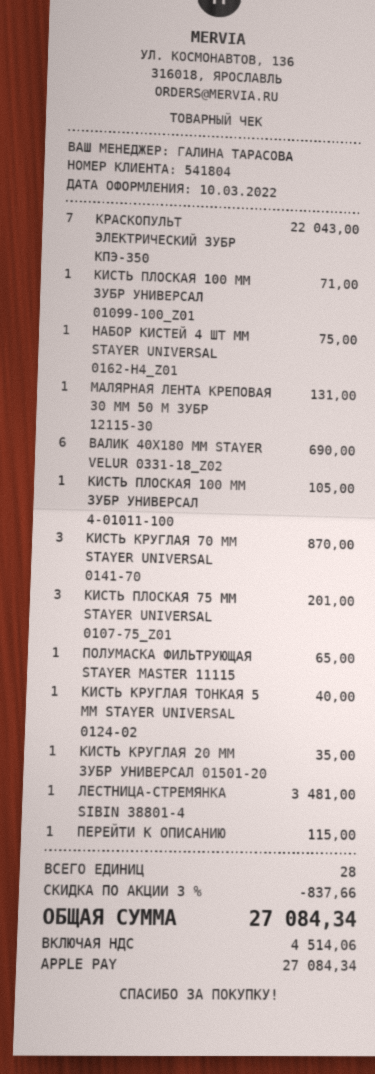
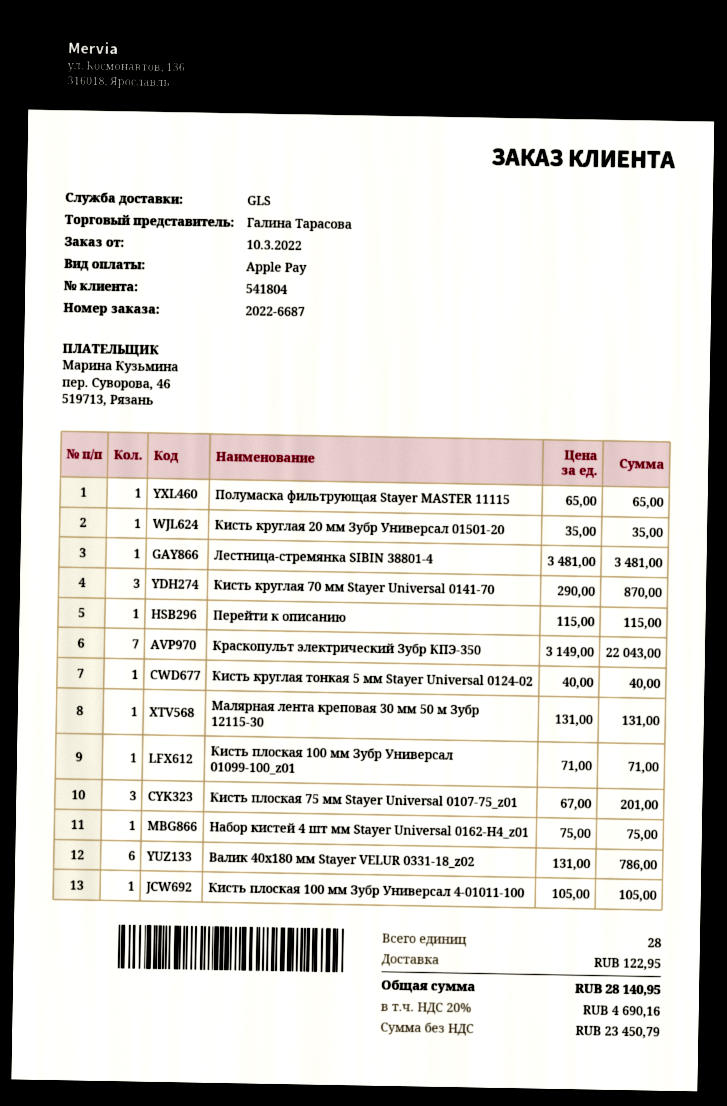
ВАЛИК 40X180 ММ STAYER VELUR 0331-18_Z02: 6 for 690.00 -> 6 for 786.00
discount: 3% = 837.66 -> none
shipping: none -> 122.95
tax: 4514.06 -> 4690.16
total: 27084.34 -> 28140.95

